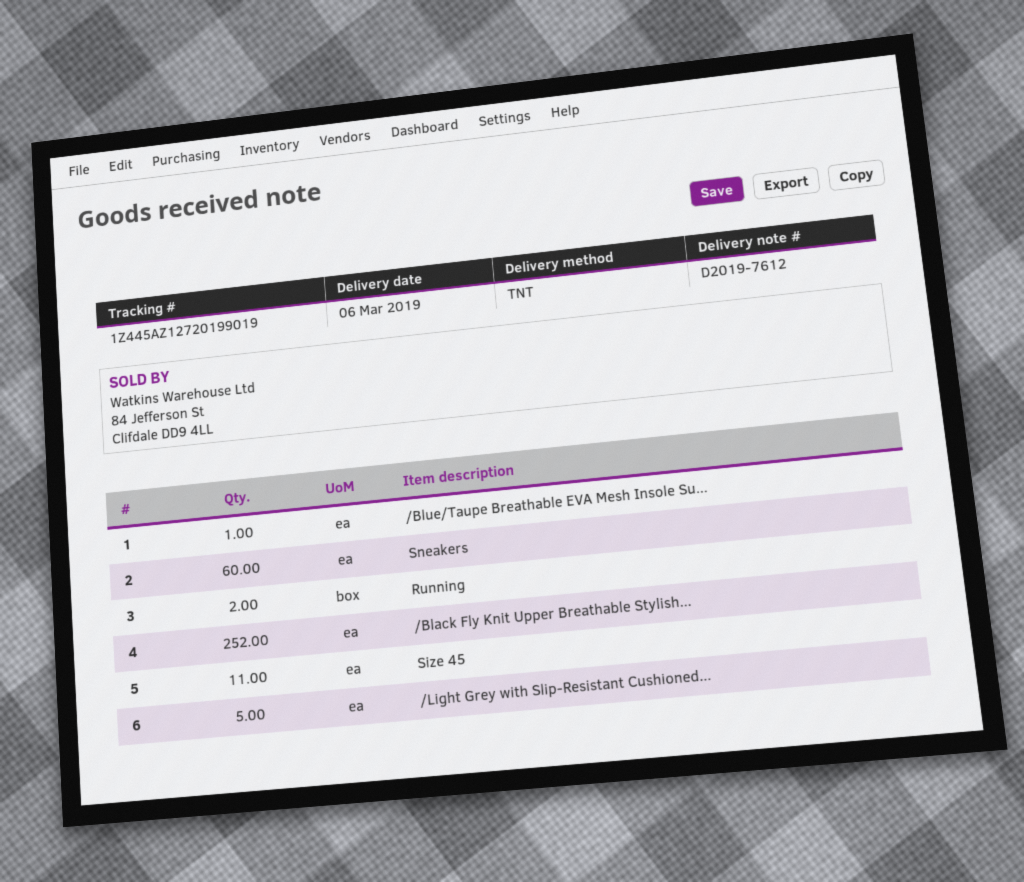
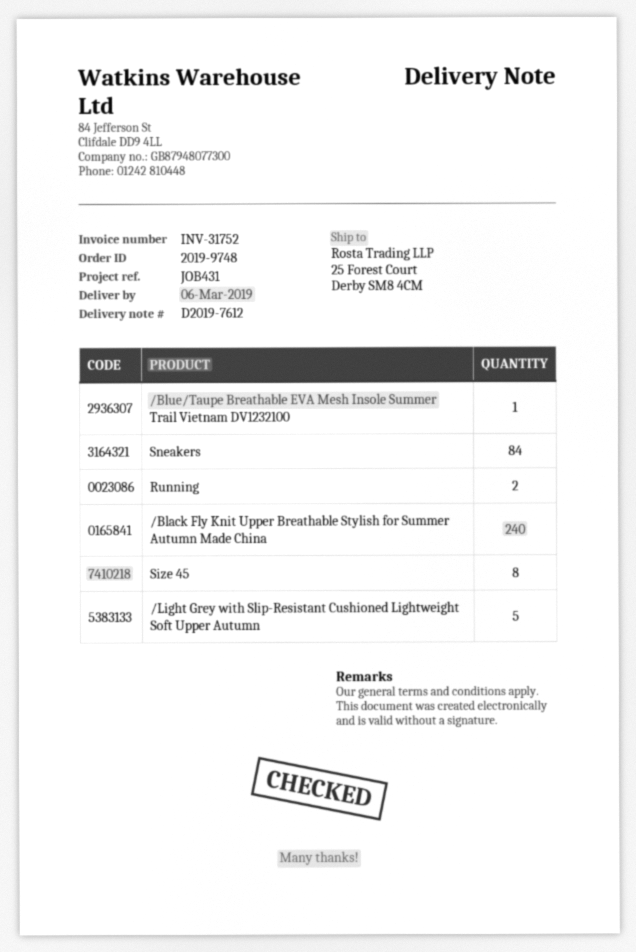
Sneakers: 60 -> 84
/Black Fly Knit Upper Breathable Stylish...: 252 -> 240
Size 45: 11 -> 8

